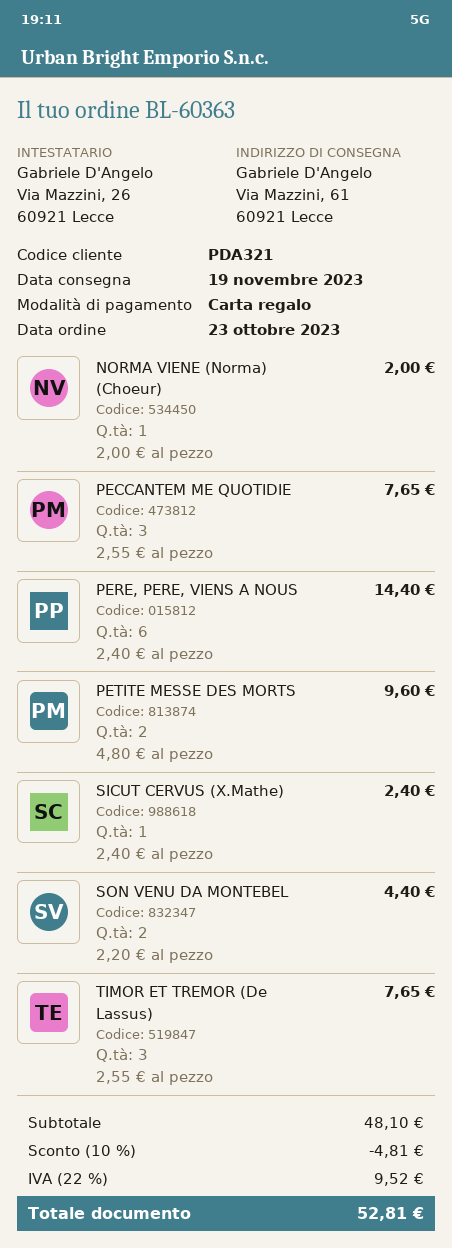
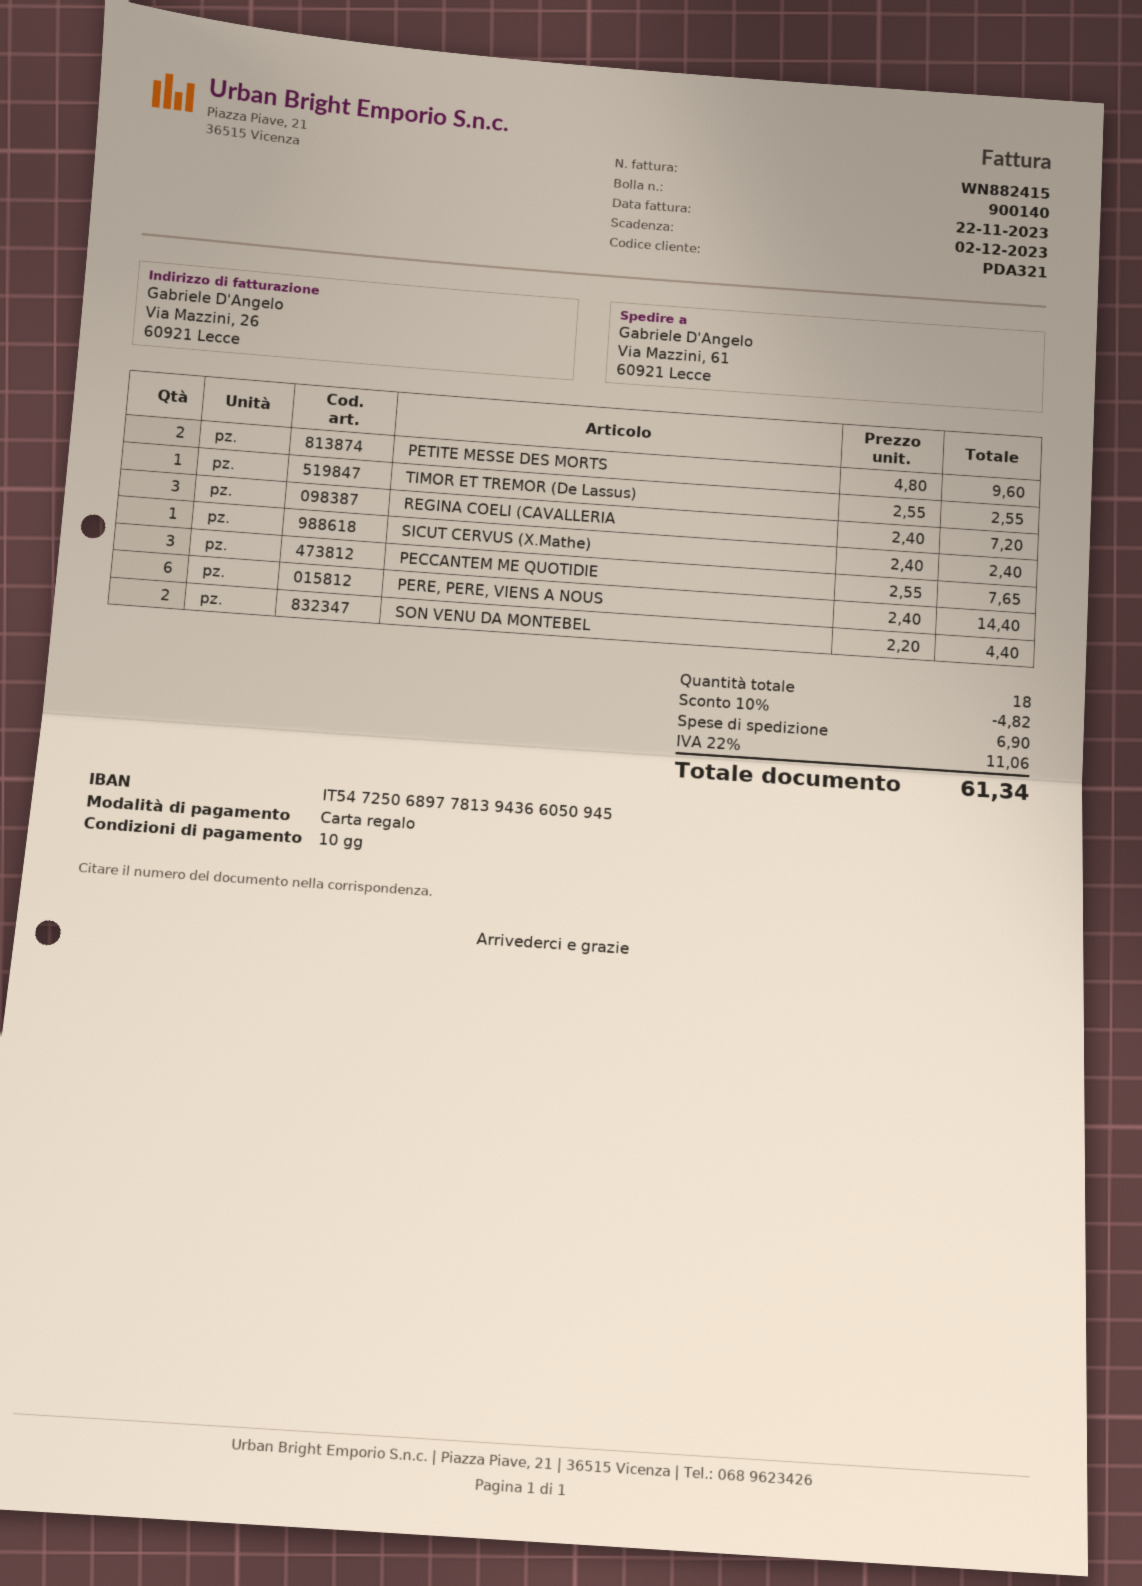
NORMA VIENE (Norma) (Choeur): 1 x 2.00 = 2.00 -> none
TIMOR ET TREMOR (De Lassus): 3 x 2.55 = 7.65 -> 1 x 2.55 = 2.55
REGINA COELI (CAVALLERIA: none -> 3 x 2.40 = 7.20
discount: 10% = 4.81 -> 10% = 4.82
shipping: none -> 6.90
tax: 22% = 9.52 -> 22% = 11.06
total: 52.81 -> 61.34

